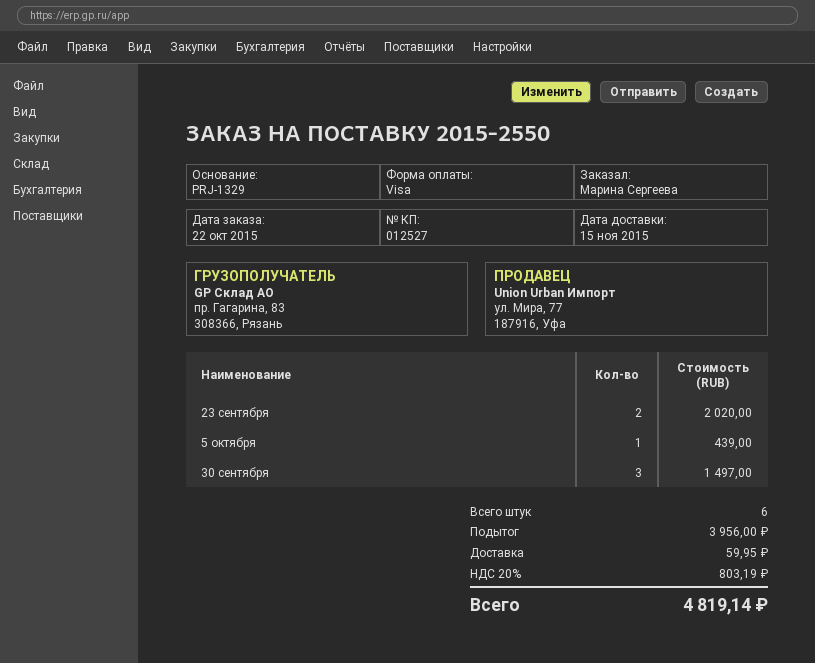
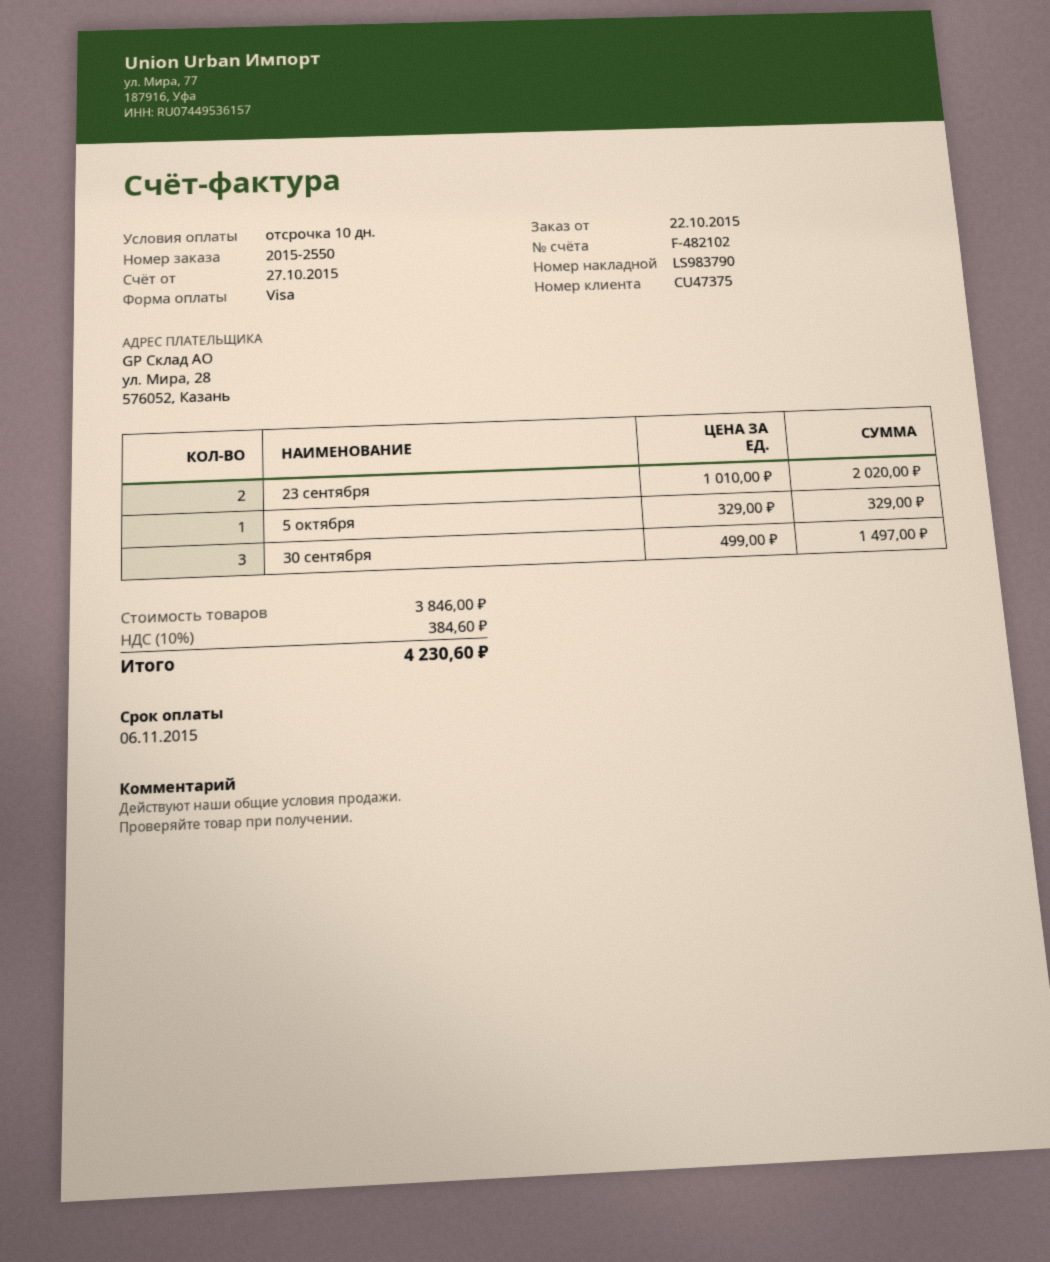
5 октября: 1 for 439.00 -> 1 for 329.00
subtotal: 3956.00 -> 3846.00
shipping: 59.95 -> none
tax: 20% = 803.19 -> 10% = 384.60
total: 4819.14 -> 4230.60

